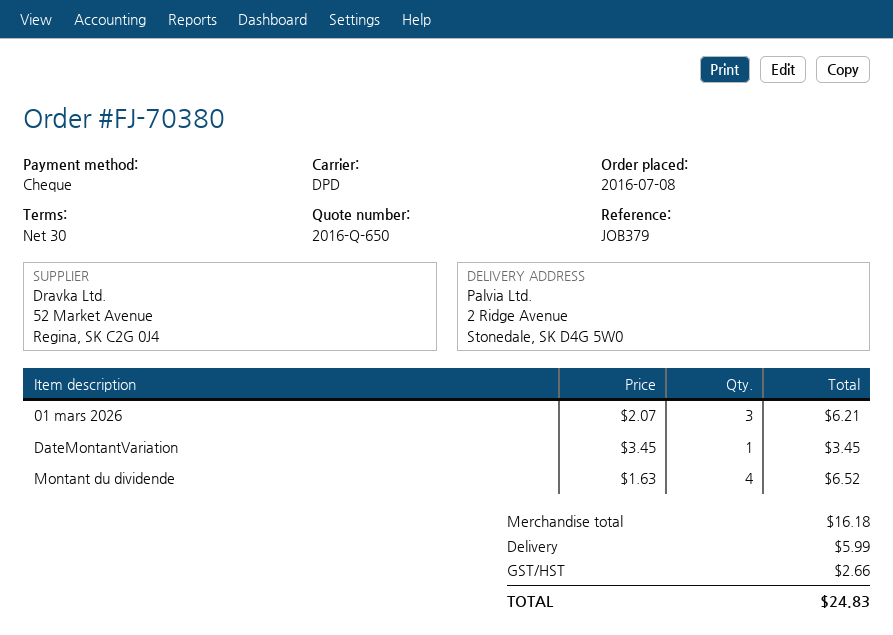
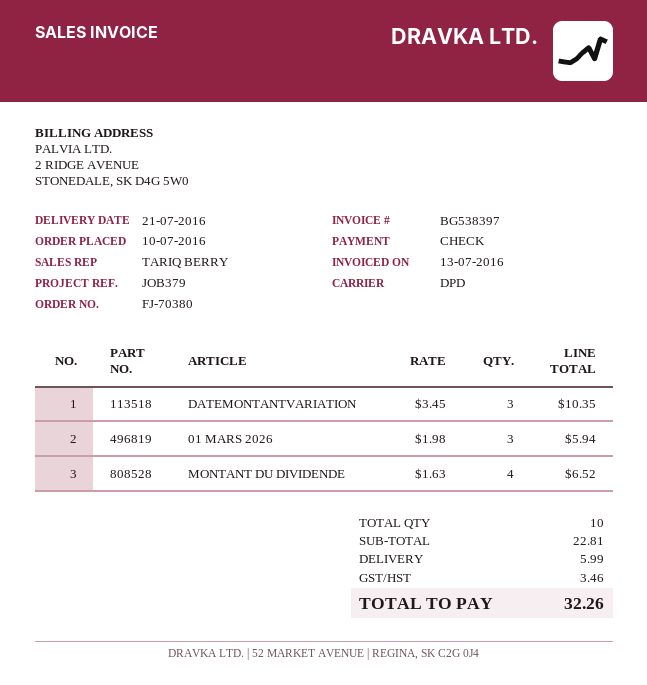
order date: 2016-07-08 -> 2016-07-10
01 mars 2026: 3 x 2.07 = 6.21 -> 3 x 1.98 = 5.94
DateMontantVariation: 1 x 3.45 = 3.45 -> 3 x 3.45 = 10.35
subtotal: 16.18 -> 22.81
tax: 2.66 -> 3.46
total: 24.83 -> 32.26

